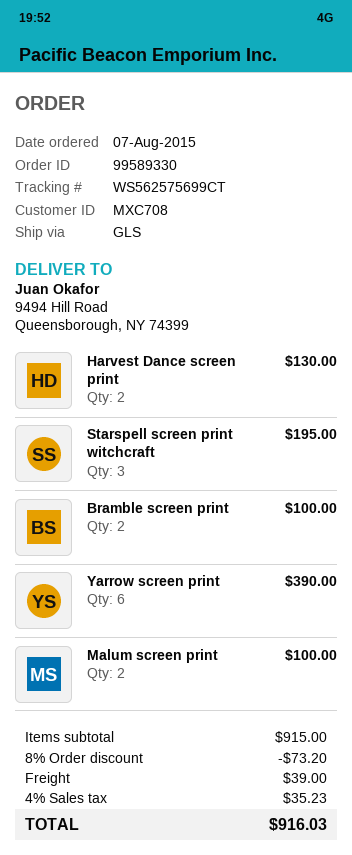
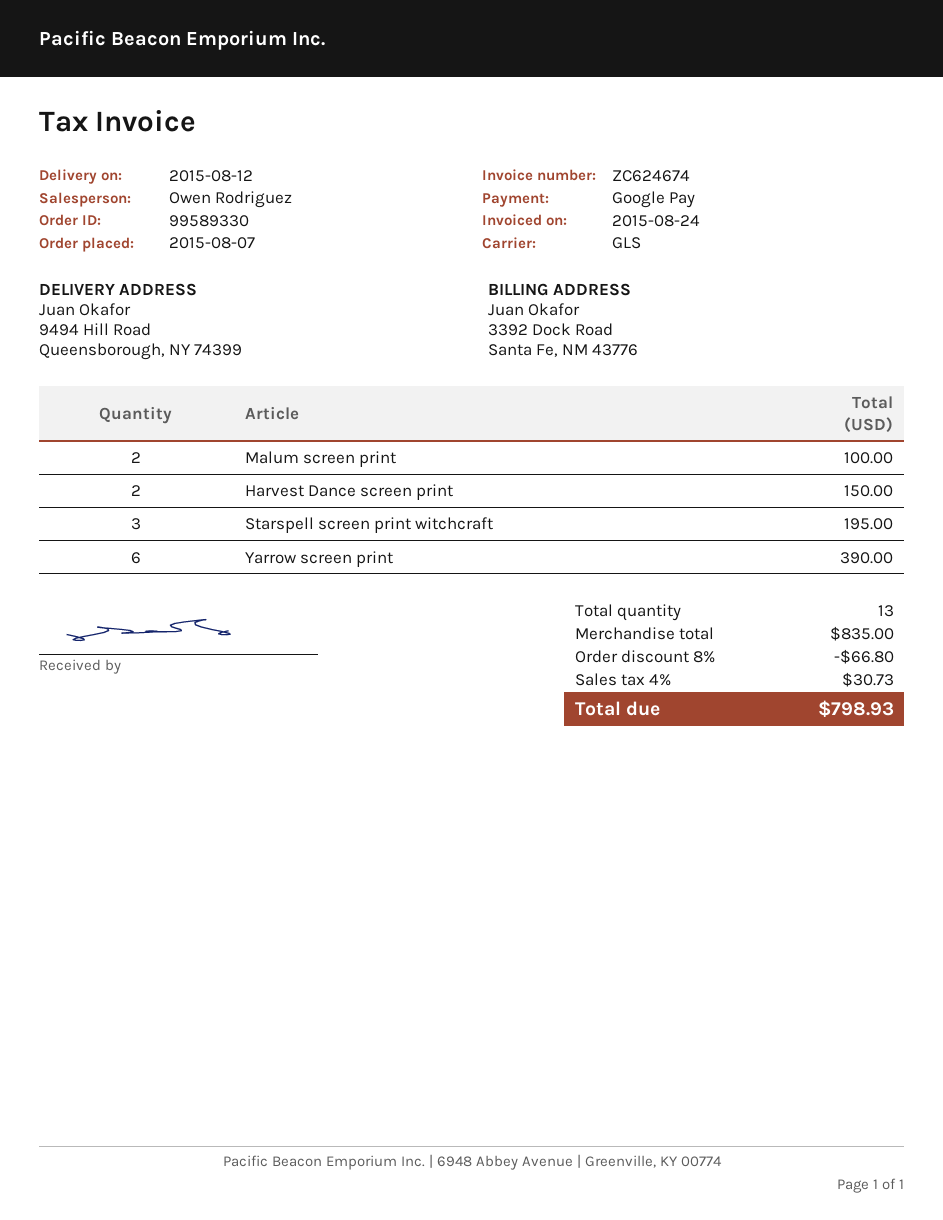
Harvest Dance screen print: 2 for 130.00 -> 2 for 150.00
Bramble screen print: 2 for 100.00 -> none
subtotal: 915.00 -> 835.00
discount: 8% = 73.20 -> 8% = 66.80
shipping: 39.00 -> none
tax: 4% = 35.23 -> 4% = 30.73
total: 916.03 -> 798.93

